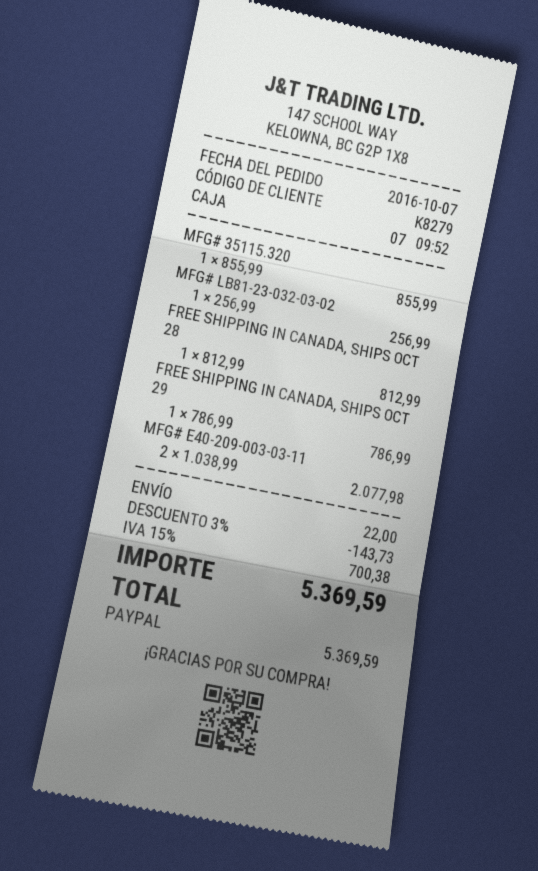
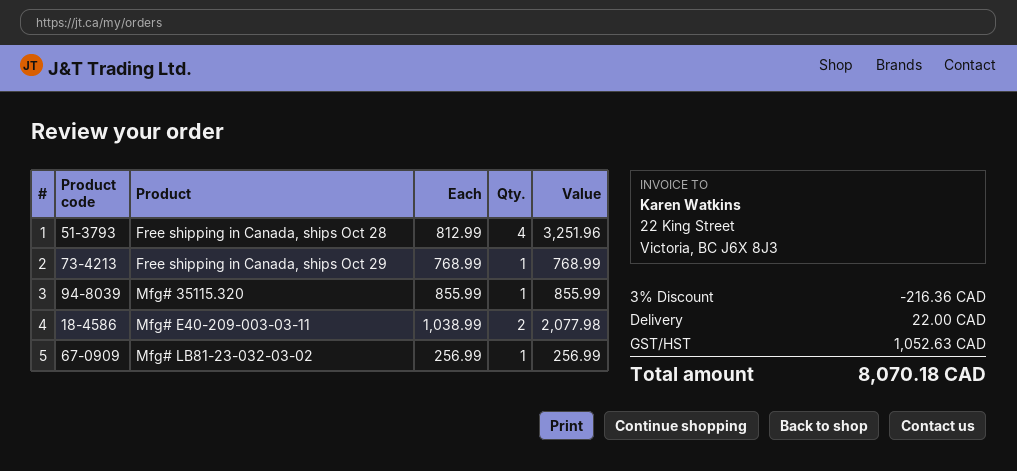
FREE SHIPPING IN CANADA, SHIPS OCT 28: 1 x 812.99 = 812.99 -> 4 x 812.99 = 3251.96
FREE SHIPPING IN CANADA, SHIPS OCT 29: 1 x 786.99 = 786.99 -> 1 x 768.99 = 768.99
discount: 3% = 143.73 -> 3% = 216.36
tax: 700.38 -> 1052.63
total: 5369.59 -> 8070.18

